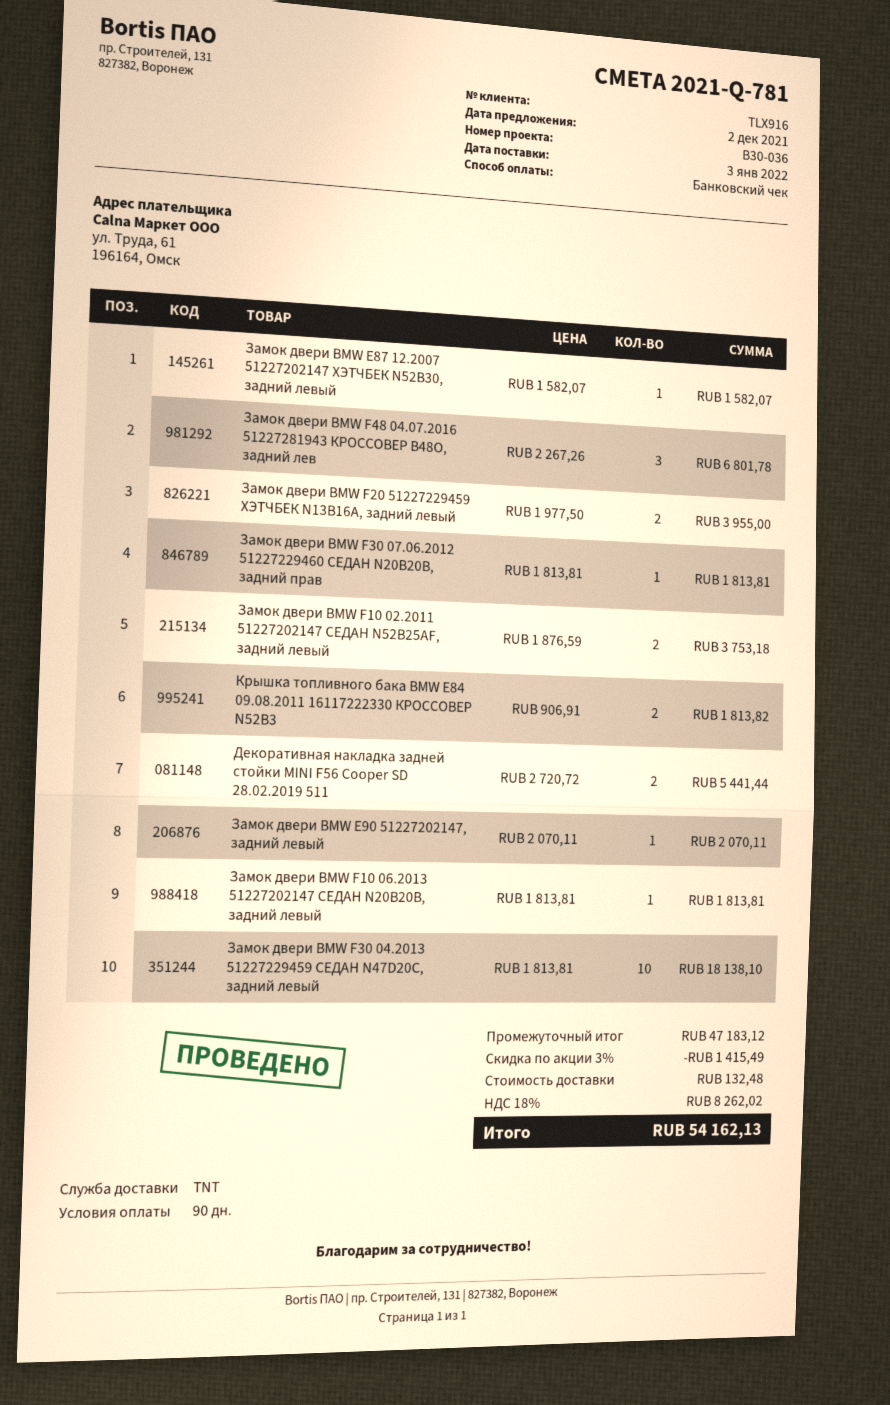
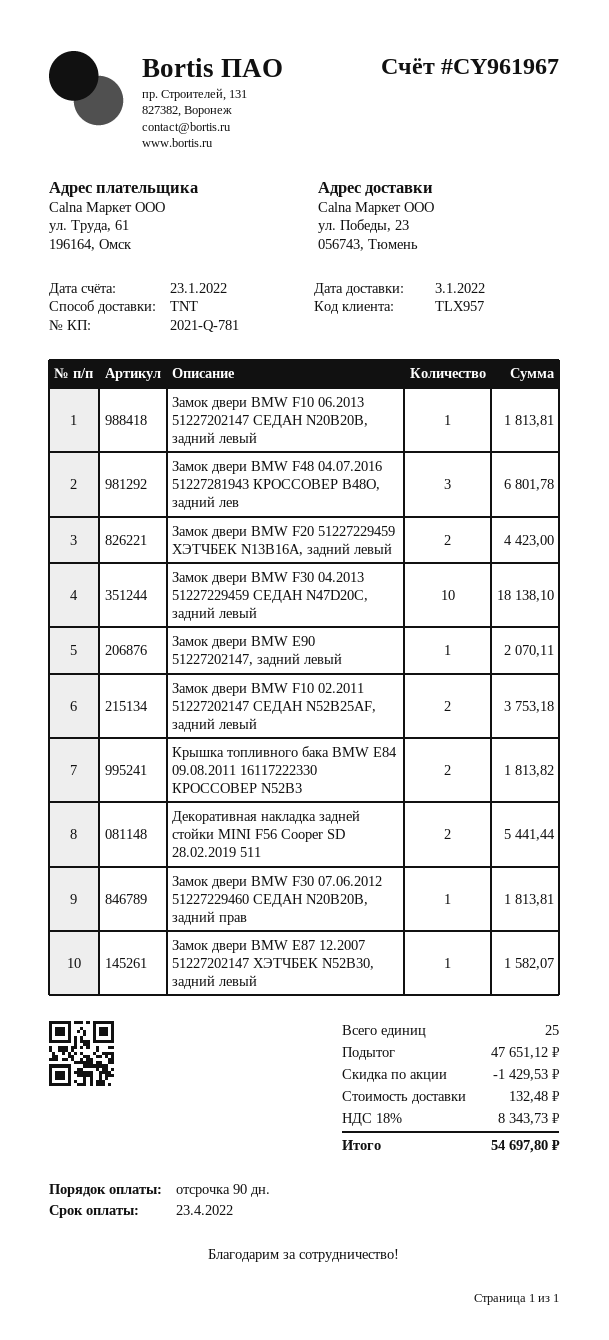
customer number: TLX916 -> TLX957
Замок двери BMW F20 51227229459 ХЭТЧБЕК N13B16A, задний левый: 2 for 3955.00 -> 2 for 4423.00
subtotal: 47183.12 -> 47651.12
discount: 1415.49 -> 1429.53
tax: 18% = 8262.02 -> 18% = 8343.73
total: 54162.13 -> 54697.80

